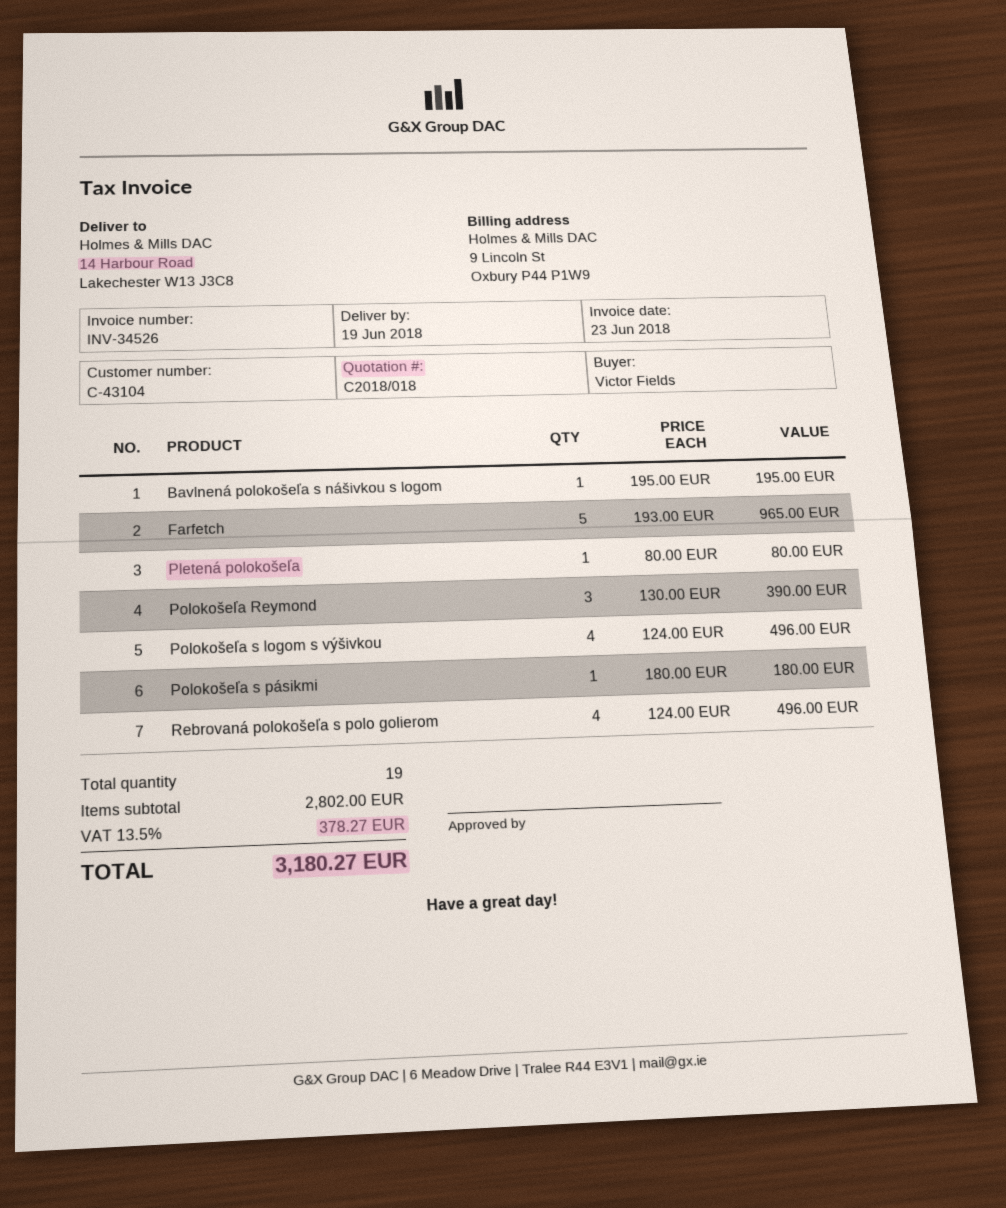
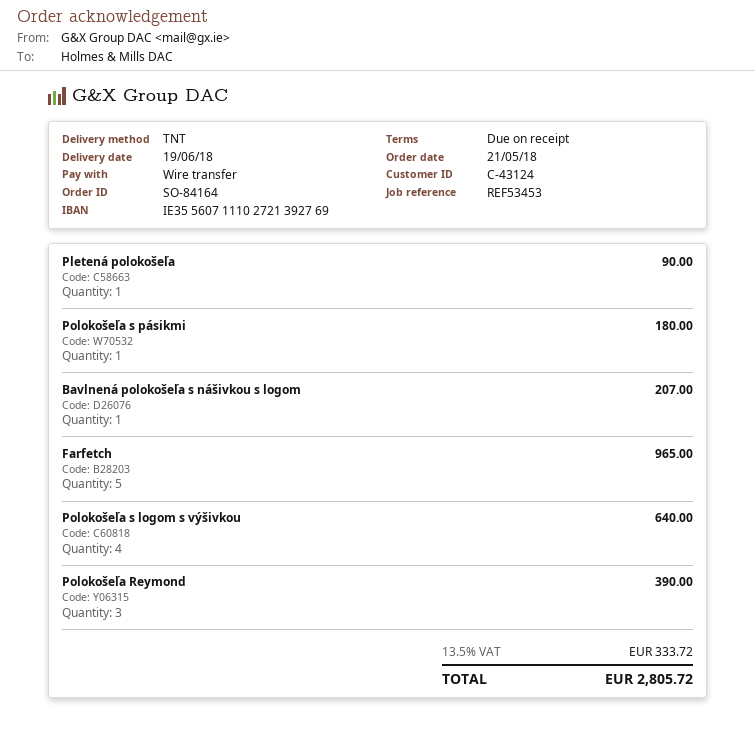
customer number: C-43104 -> C-43124
Bavlnená polokošeľa s nášivkou s logom: 1 for 195.00 -> 1 for 207.00
Pletená polokošeľa: 1 for 80.00 -> 1 for 90.00
Polokošeľa s logom s výšivkou: 4 for 496.00 -> 4 for 640.00
Rebrovaná polokošeľa s polo golierom: 4 for 496.00 -> none
tax: 13.5% = 378.27 -> 13.5% = 333.72
total: 3180.27 -> 2805.72

